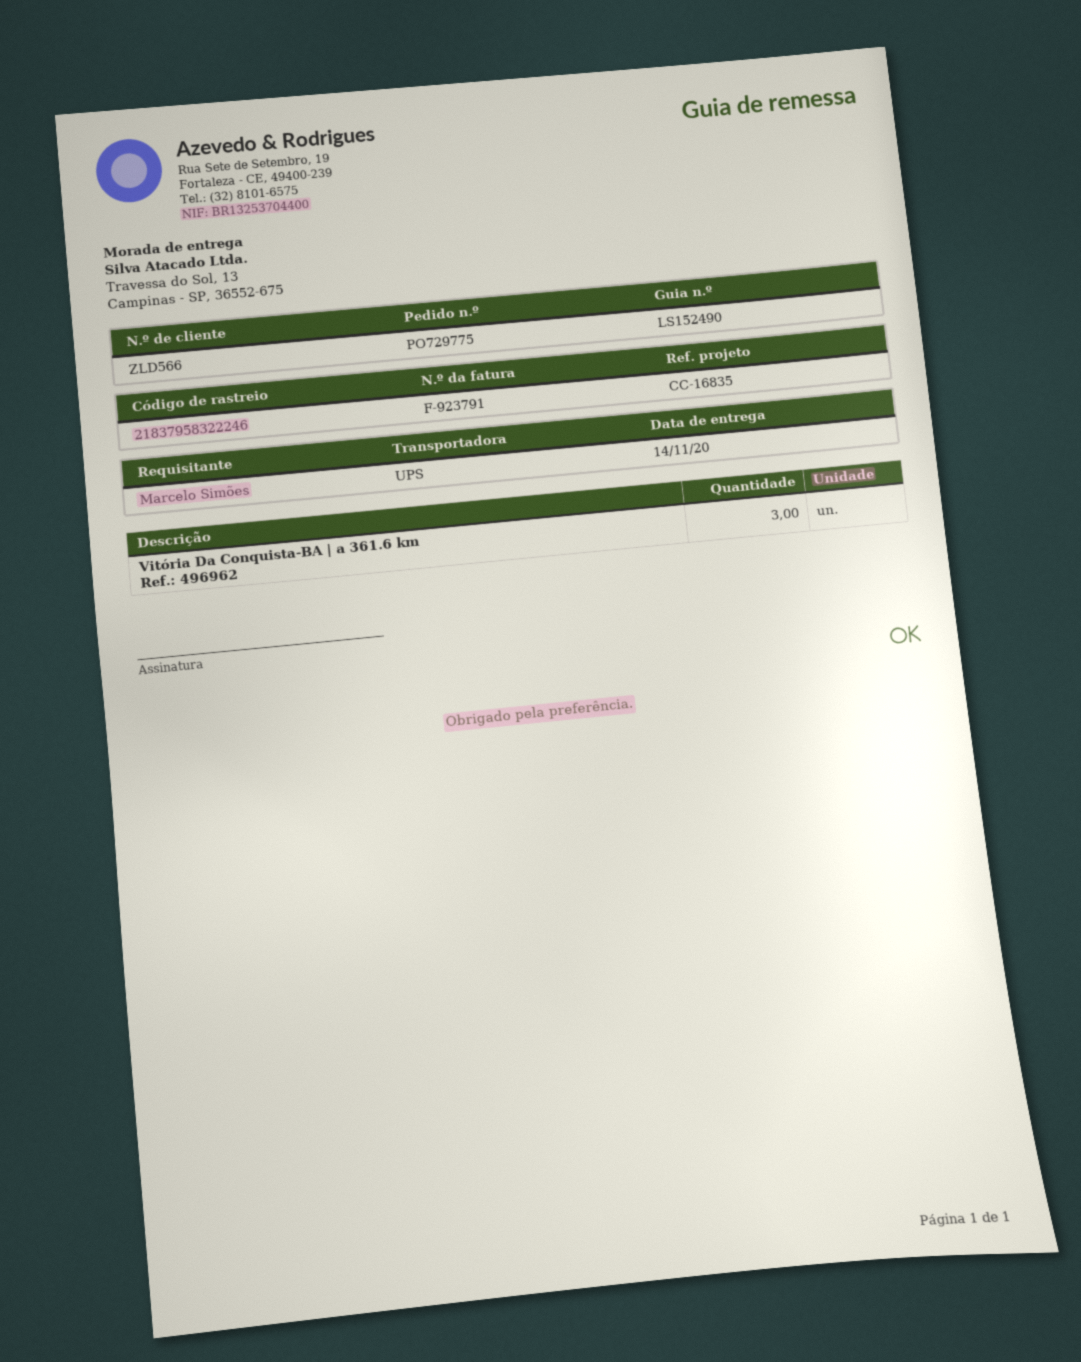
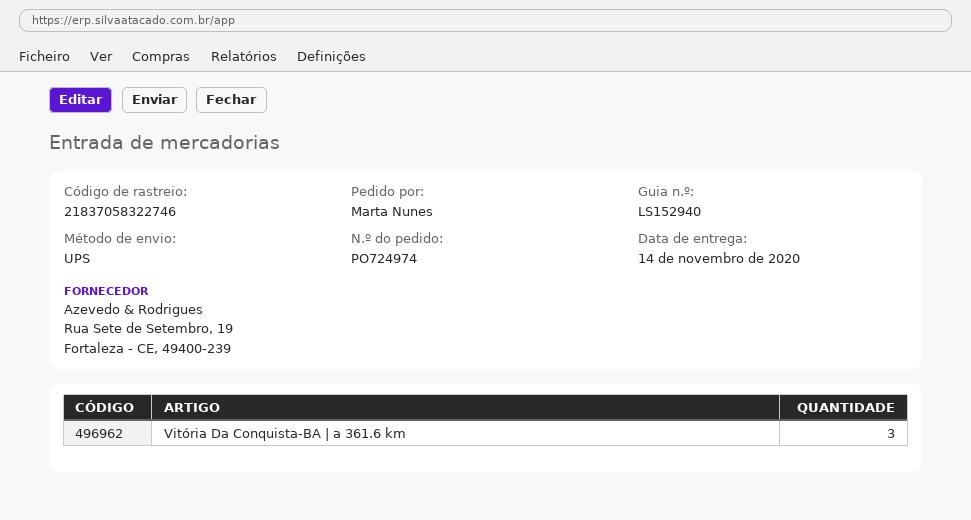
order number: PO729775 -> PO724974
delivery note number: LS152490 -> LS152940
ordered by: Marcelo Simões -> Marta Nunes
tracking number: 21837958322246 -> 21837058322746

